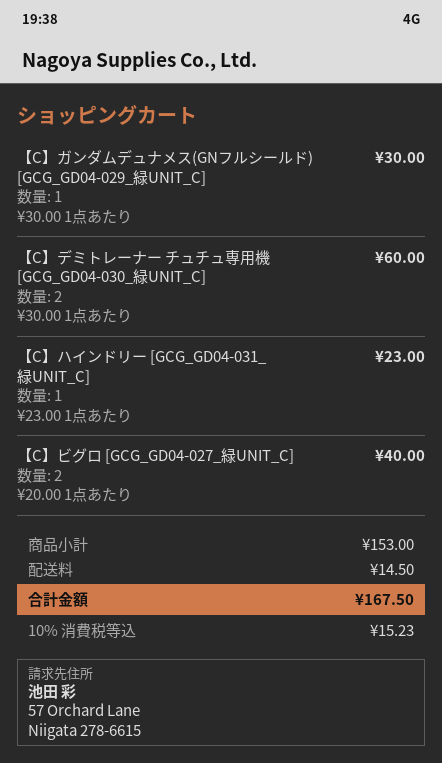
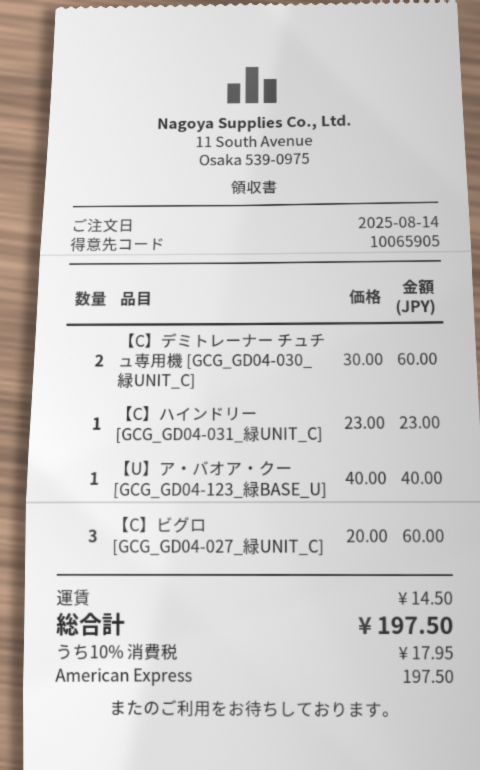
【C】ガンダムデュナメス(GNフルシールド) [GCG_GD04-029_緑UNIT_C]: 1 x 30.00 = 30.00 -> none
【C】ビグロ [GCG_GD04-027_緑UNIT_C]: 2 x 20.00 = 40.00 -> 3 x 20.00 = 60.00
【U】ア・バオア・クー [GCG_GD04-123_緑BASE_U]: none -> 1 x 40.00 = 40.00
tax: 10% = 15.23 -> 10% = 17.95
total: 167.50 -> 197.50

